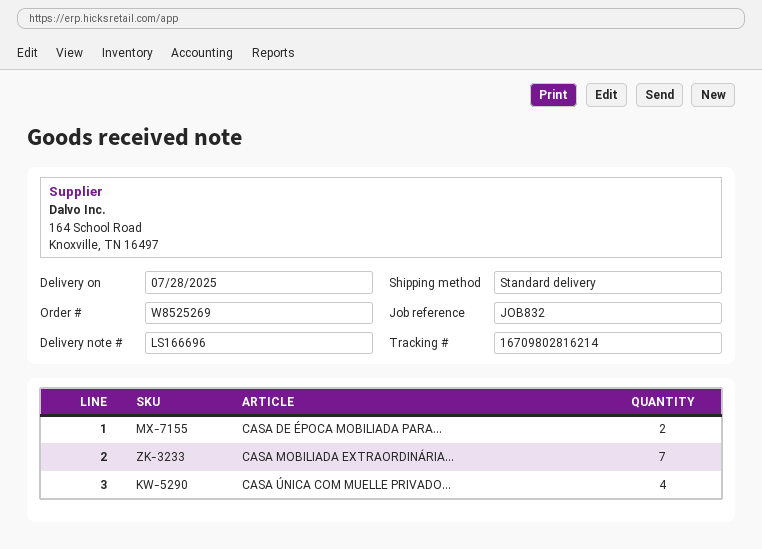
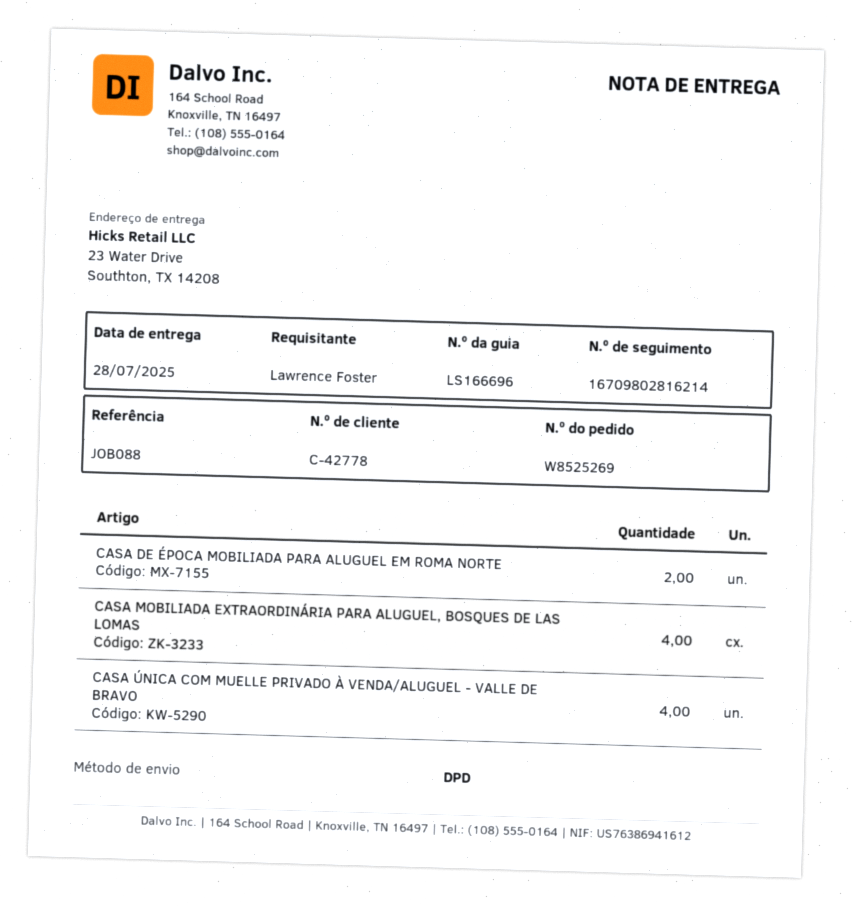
reference: JOB832 -> JOB088
shipping method: standard -> DPD
CASA MOBILIADA EXTRAORDINÁRIA...: 7 -> 4

